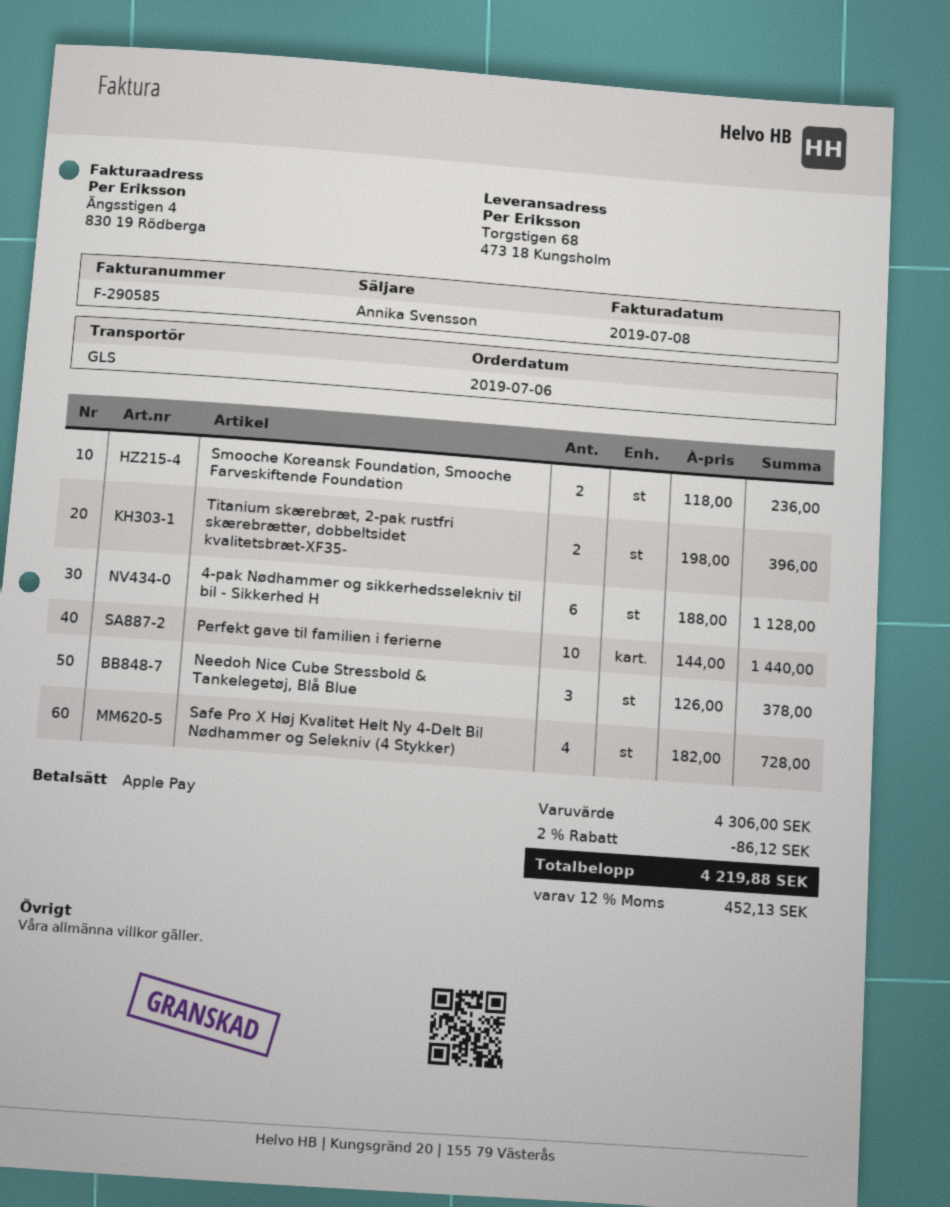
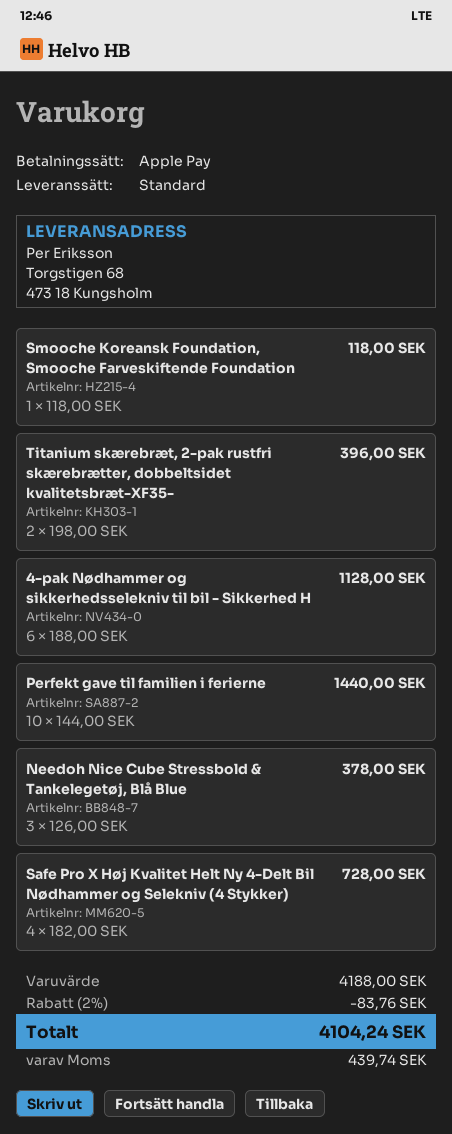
shipping method: GLS -> standard
Smooche Koreansk Foundation, Smooche Farveskiftende Foundation: 2 x 118.00 = 236.00 -> 1 x 118.00 = 118.00
subtotal: 4306.00 -> 4188.00
discount: 2% = 86.12 -> 2% = 83.76
tax: 452.13 -> 439.74
total: 4219.88 -> 4104.24

